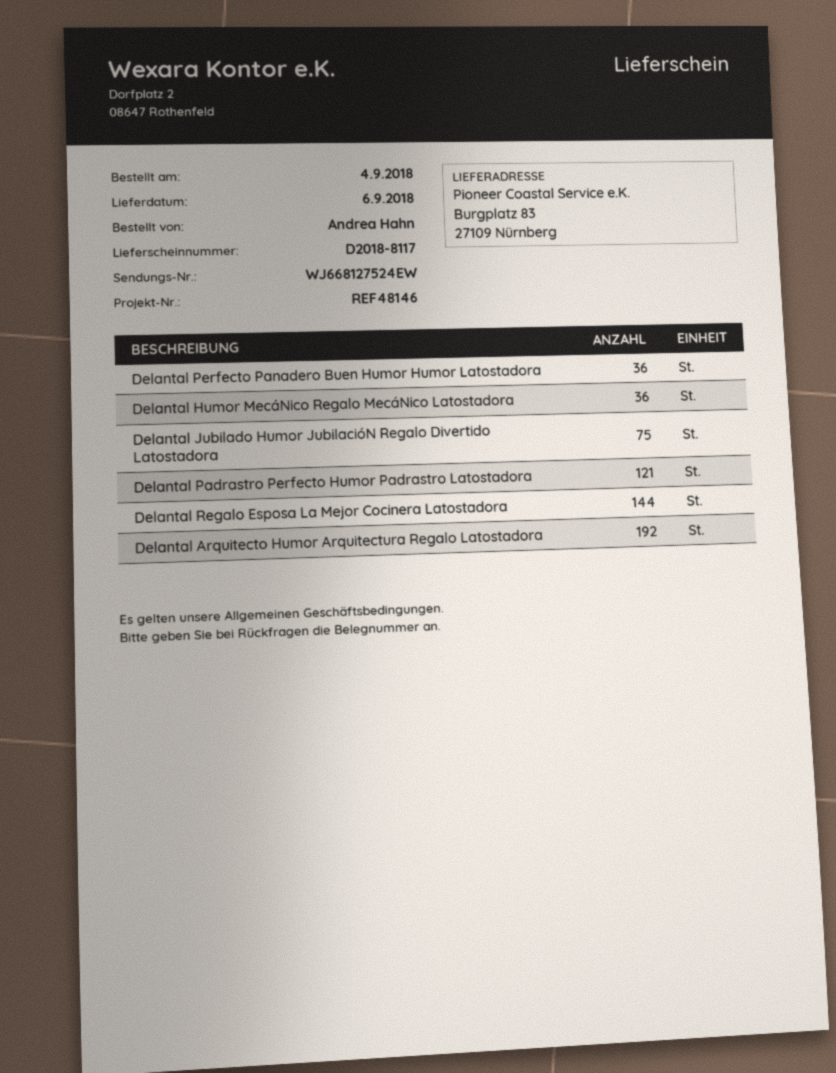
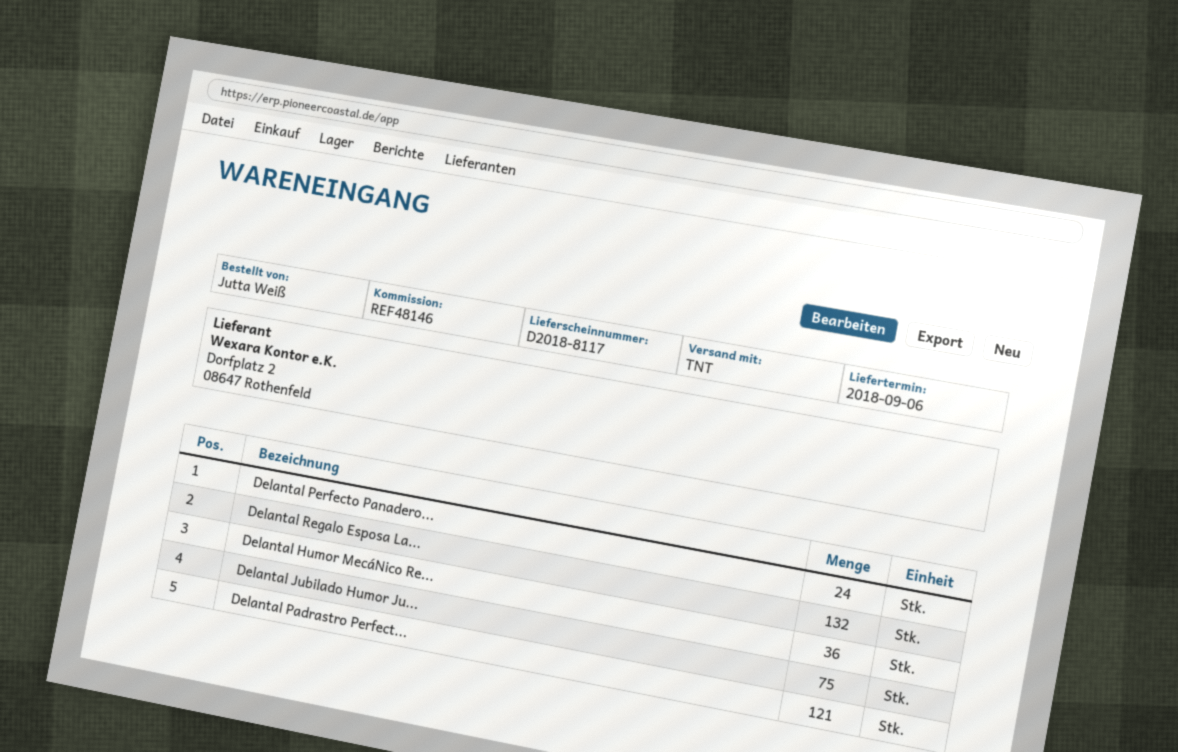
ordered by: Andrea Hahn -> Jutta Weiß
Delantal Perfecto Panadero Buen Humor Humor Latostadora: 36 -> 24
Delantal Regalo Esposa La Mejor Cocinera Latostadora: 144 -> 132
Delantal Arquitecto Humor Arquitectura Regalo Latostadora: 192 -> none

